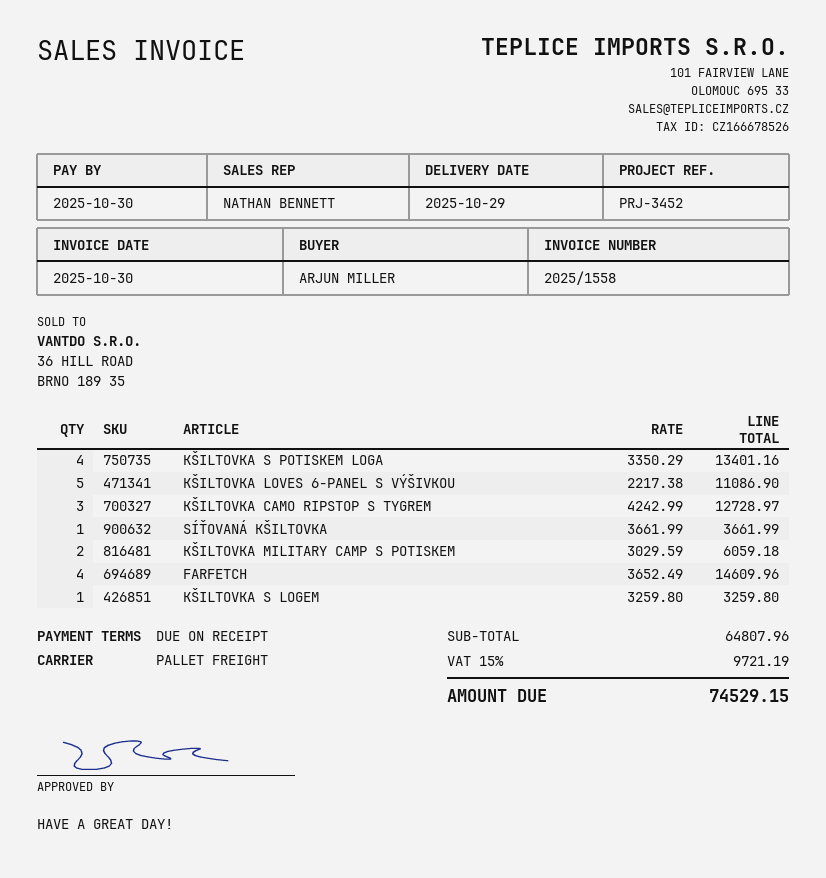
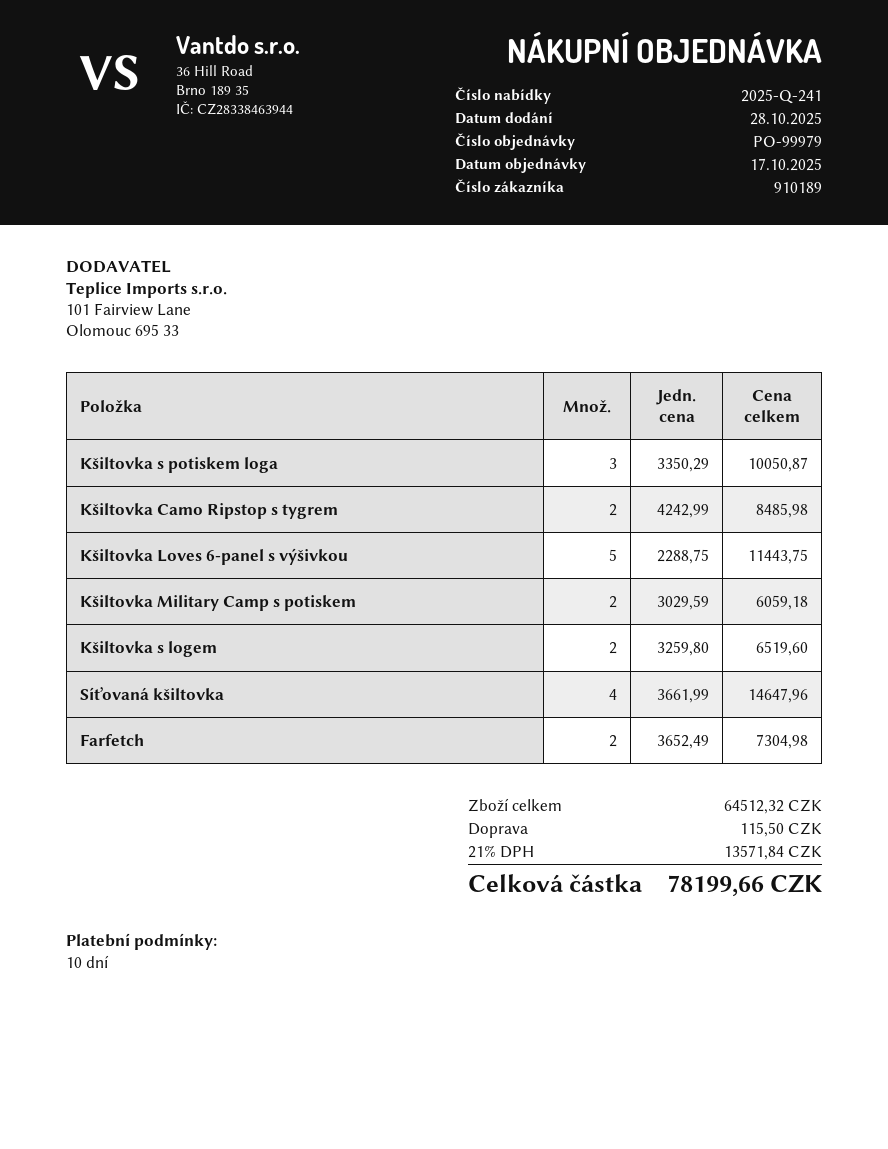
delivery date: 2025-10-29 -> 2025-10-28
payment terms: on receipt -> 10 days
KŠILTOVKA S POTISKEM LOGA: 4 x 3350.29 = 13401.16 -> 3 x 3350.29 = 10050.87
KŠILTOVKA LOVES 6-PANEL S VÝŠIVKOU: 5 x 2217.38 = 11086.90 -> 5 x 2288.75 = 11443.75
KŠILTOVKA CAMO RIPSTOP S TYGREM: 3 x 4242.99 = 12728.97 -> 2 x 4242.99 = 8485.98
SÍŤOVANÁ KŠILTOVKA: 1 x 3661.99 = 3661.99 -> 4 x 3661.99 = 14647.96
FARFETCH: 4 x 3652.49 = 14609.96 -> 2 x 3652.49 = 7304.98
KŠILTOVKA S LOGEM: 1 x 3259.80 = 3259.80 -> 2 x 3259.80 = 6519.60
subtotal: 64807.96 -> 64512.32
shipping: none -> 115.50
tax: 15% = 9721.19 -> 21% = 13571.84
total: 74529.15 -> 78199.66

